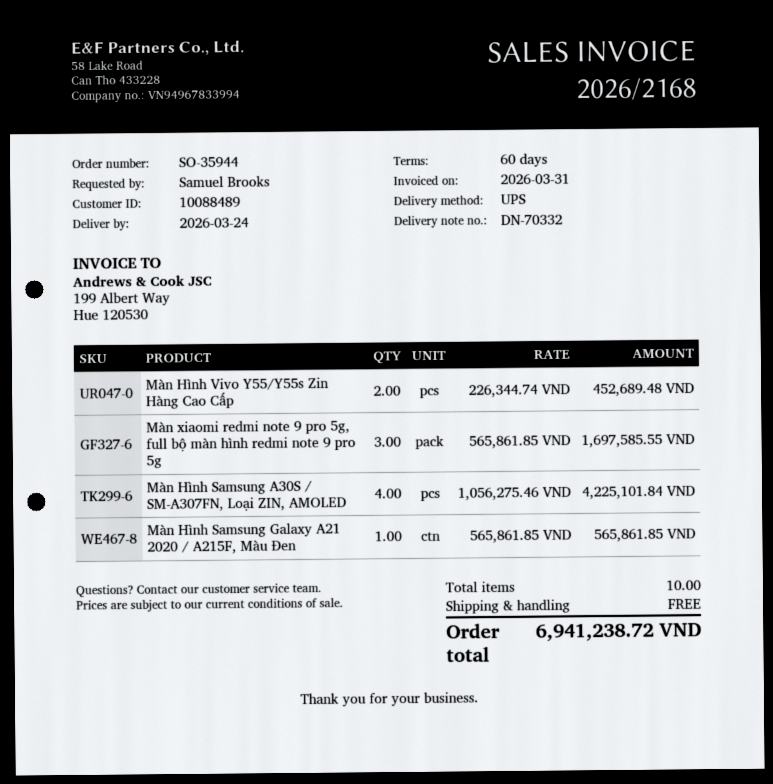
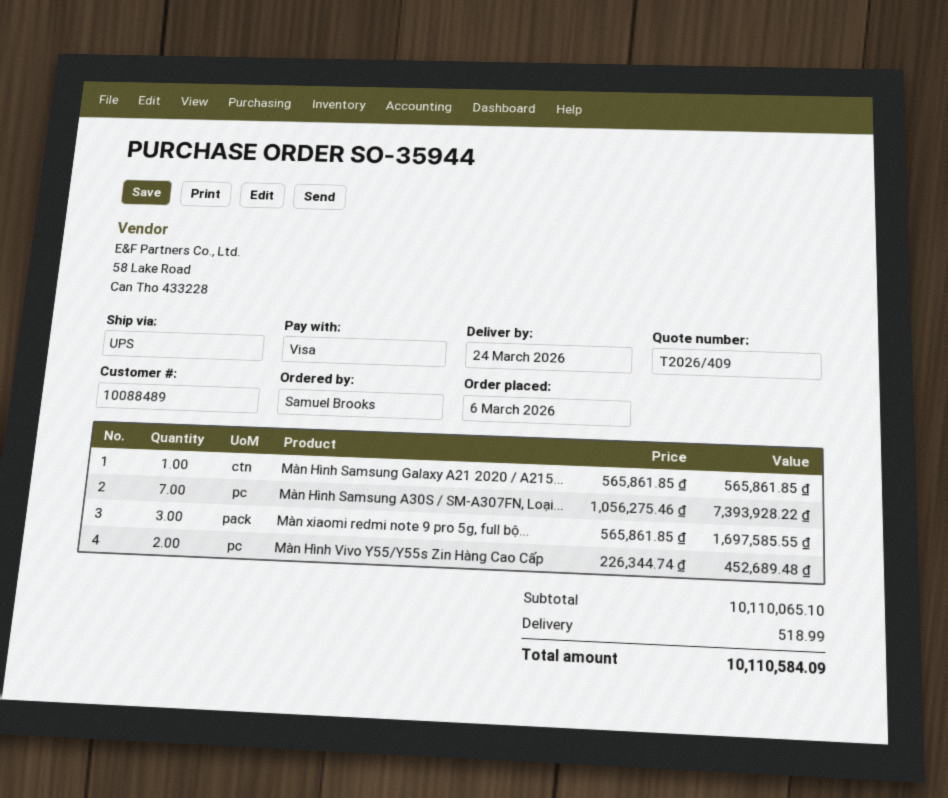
Màn Hình Samsung A30S / SM-A307FN, Loại ZIN, AMOLED: 4 x 1056275.46 = 4225101.84 -> 7 x 1056275.46 = 7393928.22
shipping: 0.00 -> 518.99
total: 6941238.72 -> 10110584.09

